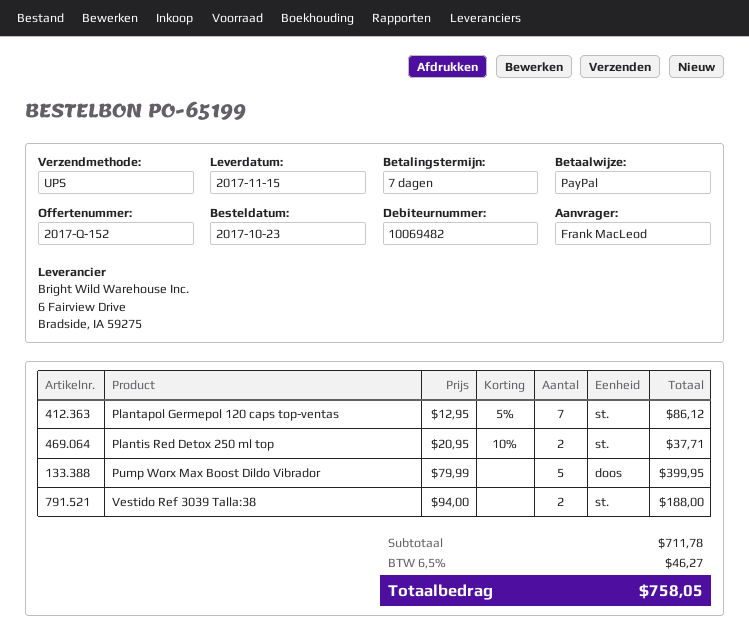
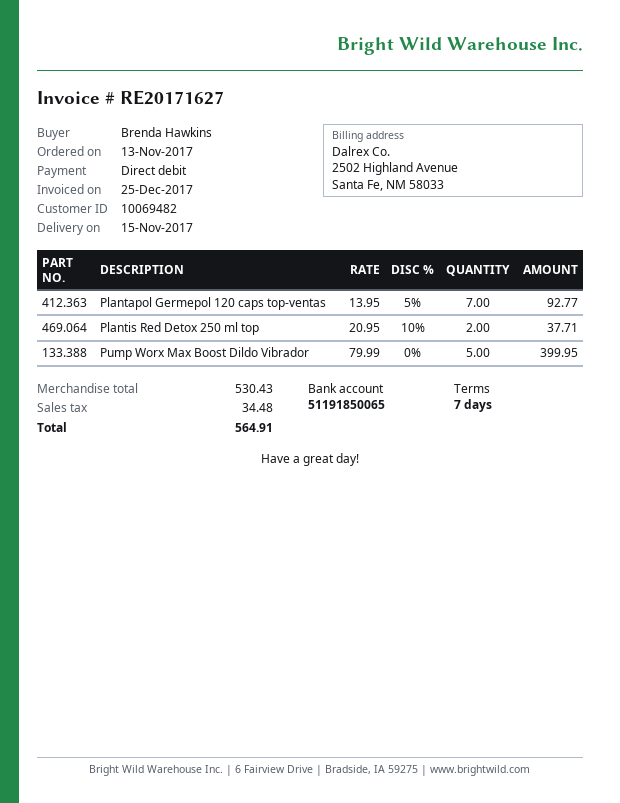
order date: 2017-10-23 -> 2017-11-13
ordered by: Frank MacLeod -> Brenda Hawkins
payment method: PayPal -> direct debit
Plantapol Germepol 120 caps top-ventas: 7 x 12.95 - 5% = 86.12 -> 7 x 13.95 - 5% = 92.77
Vestido Ref 3039 Talla:38: 2 x 94.00 = 188.00 -> none
subtotal: 711.78 -> 530.43
tax: 46.27 -> 34.48
total: 758.05 -> 564.91

